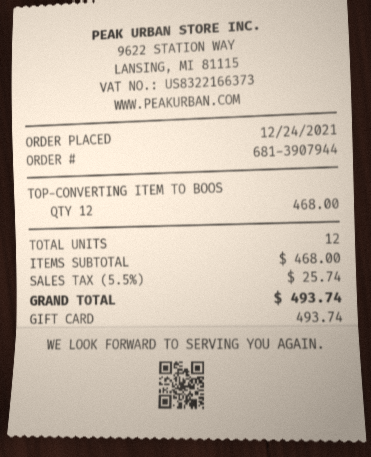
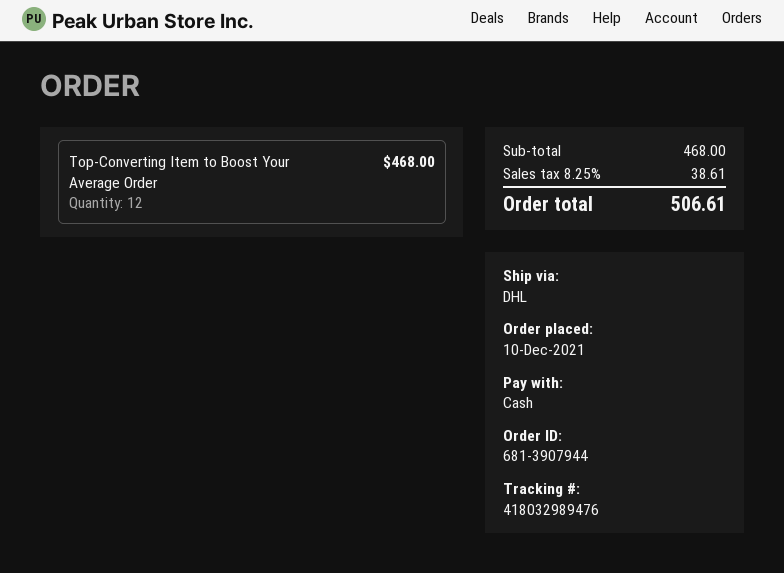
order date: 2021-12-24 -> 2021-12-10
payment method: gift card -> cash
tax: 5.5% = 25.74 -> 8.25% = 38.61
total: 493.74 -> 506.61

